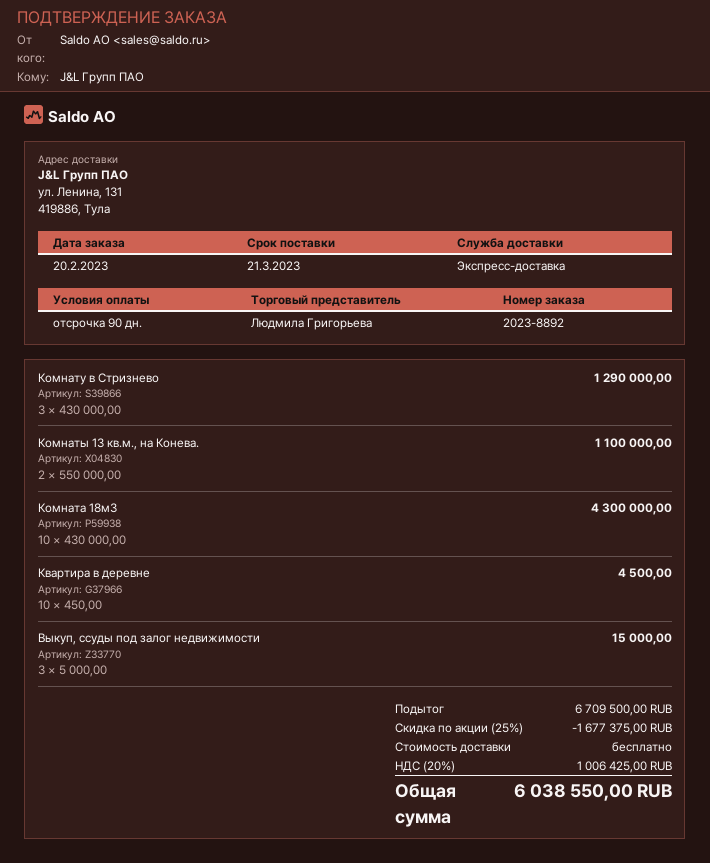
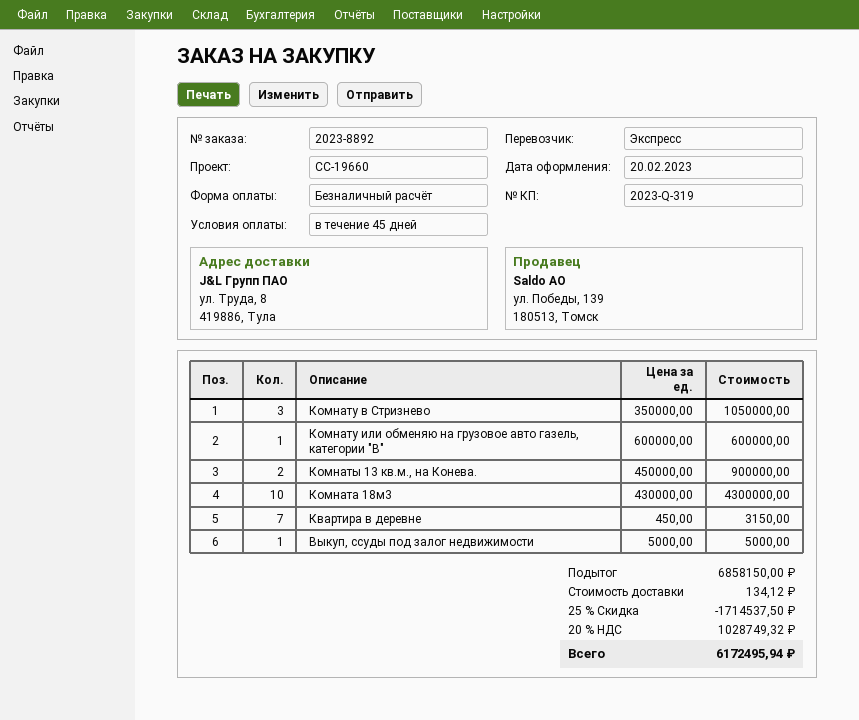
payment terms: 90 days -> 45 days
ship to: ул. Ленина, 131, 419886, Тула -> ул. Труда, 8, 419886, Тула
Комнату в Стризнево: 3 x 430000.00 = 1290000.00 -> 3 x 350000.00 = 1050000.00
Комнаты 13 кв.м., на Конева.: 2 x 550000.00 = 1100000.00 -> 2 x 450000.00 = 900000.00
Квартира в деревне: 10 x 450.00 = 4500.00 -> 7 x 450.00 = 3150.00
Выкуп, ссуды под залог недвижимости: 3 x 5000.00 = 15000.00 -> 1 x 5000.00 = 5000.00
Комнату или обменяю на грузовое авто газель, категории "B": none -> 1 x 600000.00 = 600000.00
subtotal: 6709500.00 -> 6858150.00
discount: 25% = 1677375.00 -> 25% = 1714537.50
shipping: 0.00 -> 134.12
tax: 20% = 1006425.00 -> 20% = 1028749.32
total: 6038550.00 -> 6172495.94

